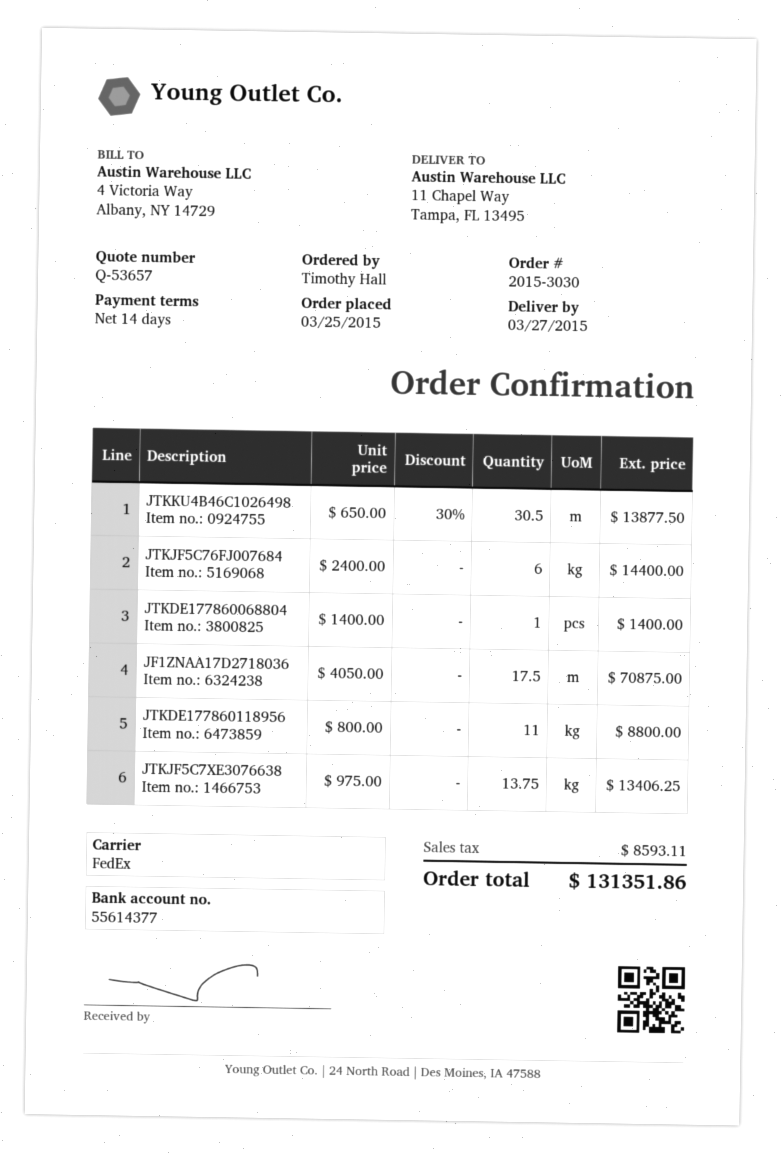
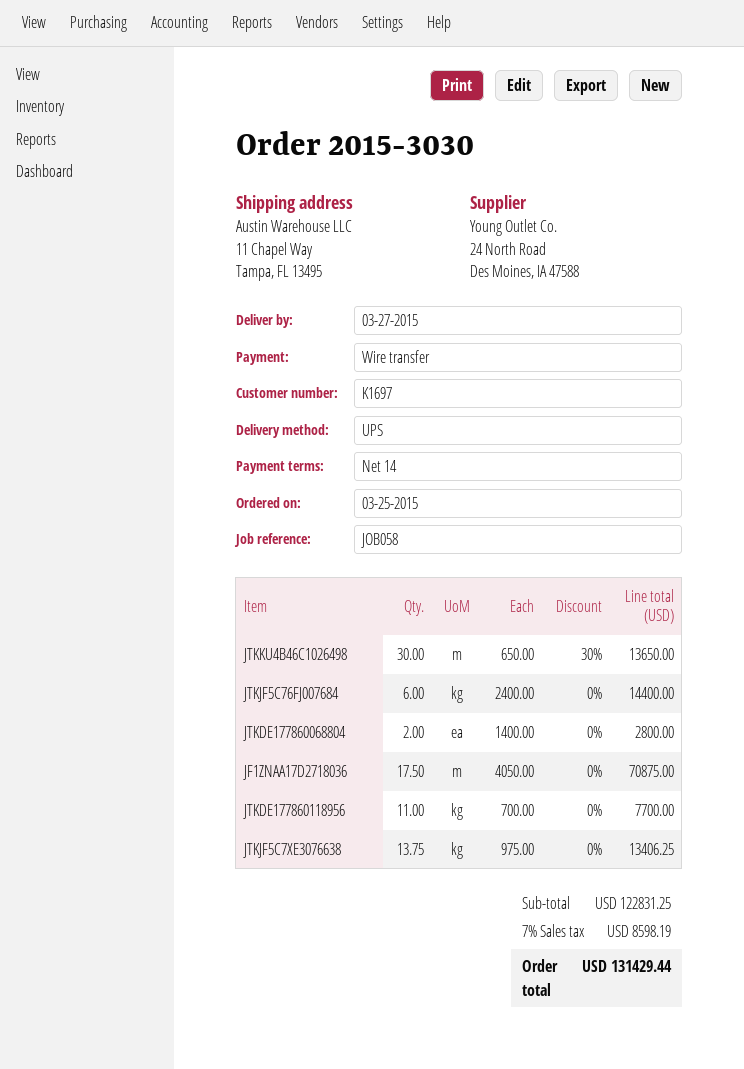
shipping method: FedEx -> UPS
JTKKU4B46C1026498: 30.5 x 650.00 - 30% = 13877.50 -> 30 x 650.00 - 30% = 13650.00
JTKDE177860068804: 1 x 1400.00 = 1400.00 -> 2 x 1400.00 = 2800.00
JTKDE177860118956: 11 x 800.00 = 8800.00 -> 11 x 700.00 = 7700.00
tax: 8593.11 -> 8598.19
total: 131351.86 -> 131429.44

